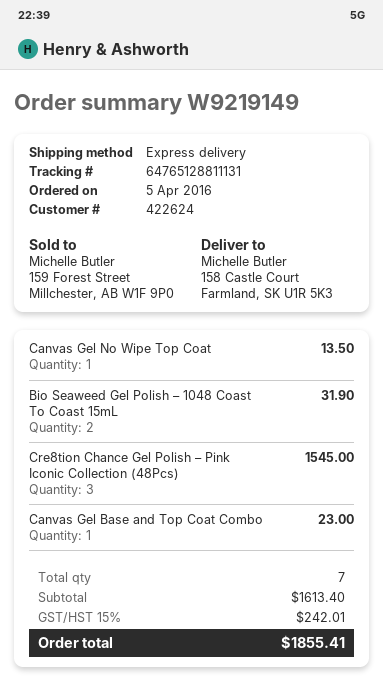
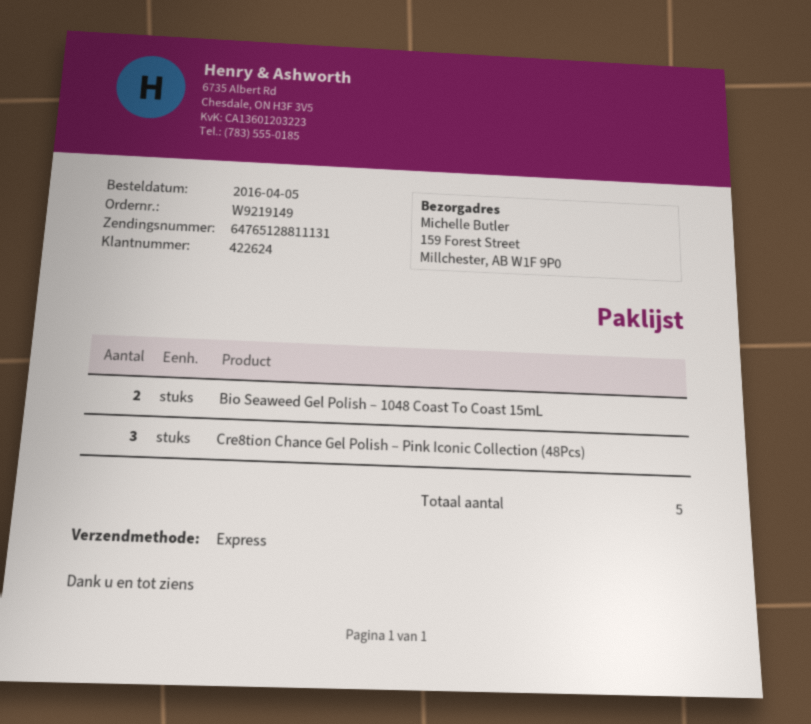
ship to: 158 Castle Court, Farmland, SK U1R 5K3 -> 159 Forest Street, Millchester, AB W1F 9P0
Canvas Gel No Wipe Top Coat: 1 -> none
Canvas Gel Base and Top Coat Combo: 1 -> none
total quantity: 7 -> 5

